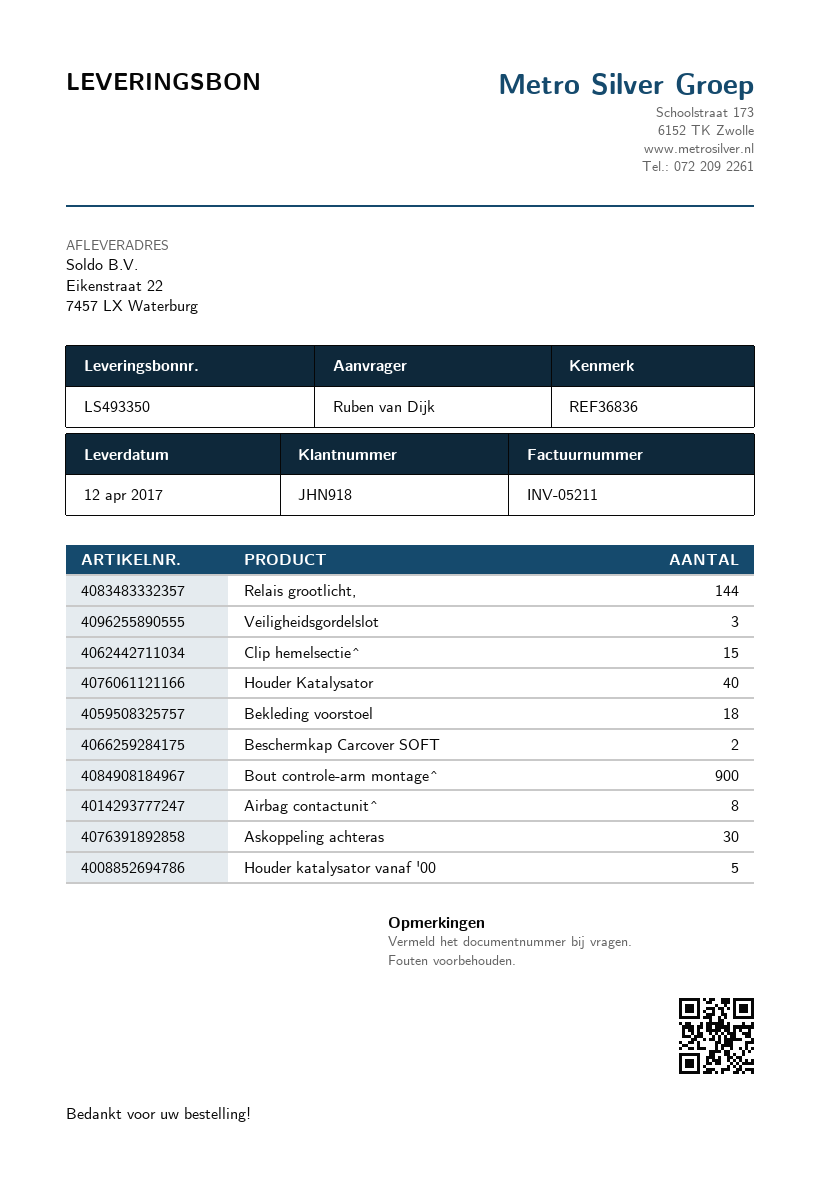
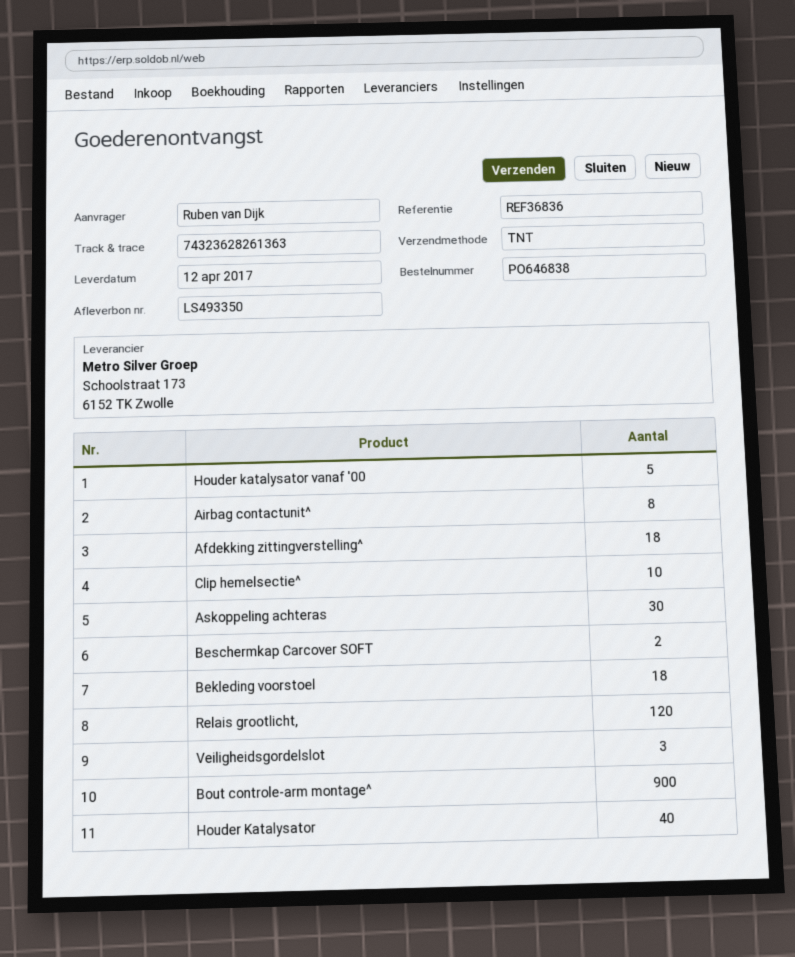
Relais grootlicht,: 144 -> 120
Clip hemelsectie^: 15 -> 10
Afdekking zittingverstelling^: none -> 18

